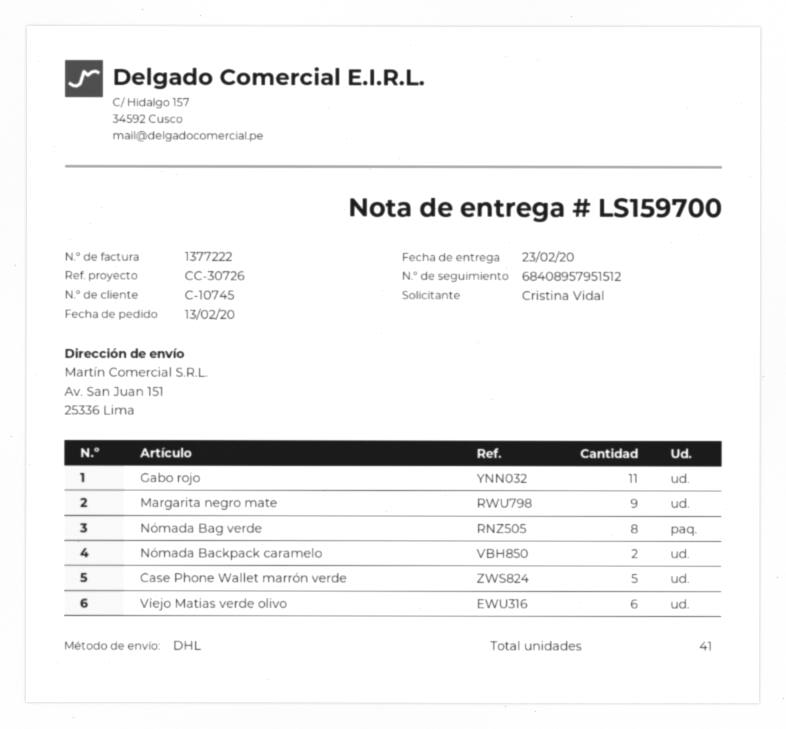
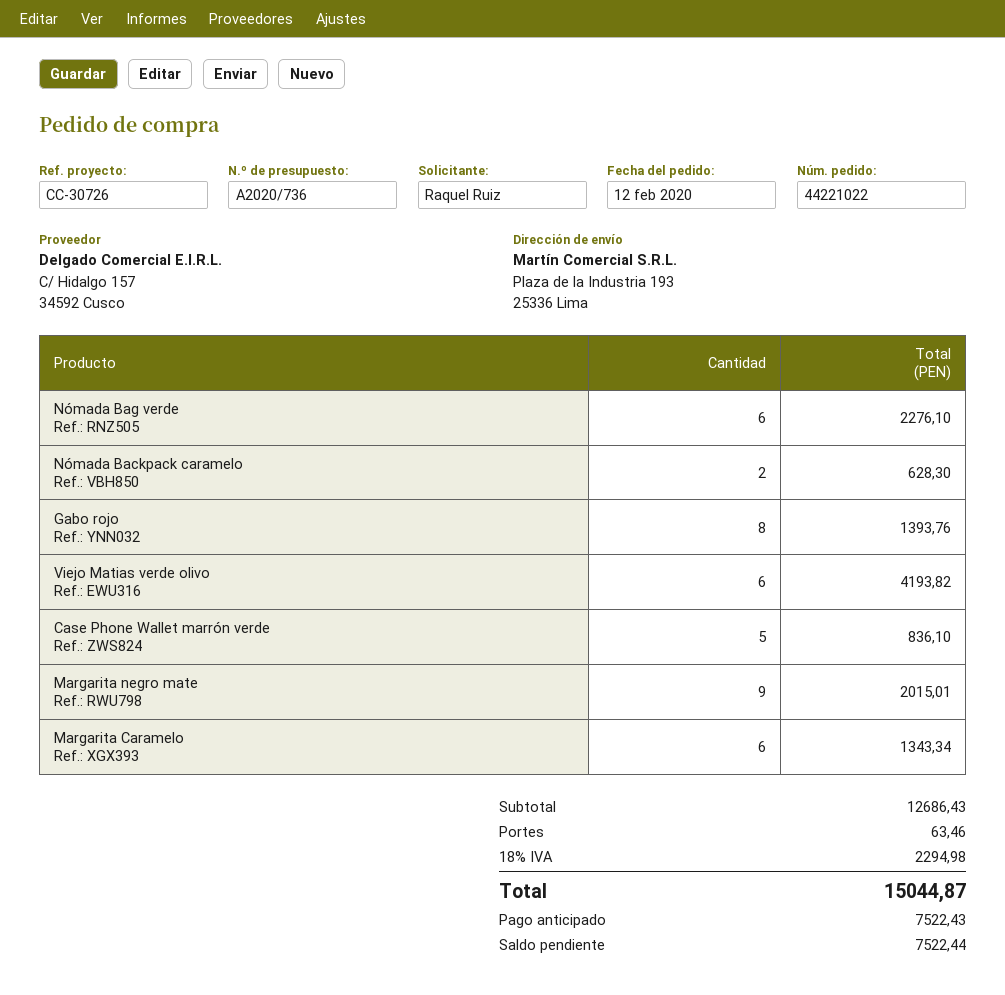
order date: 2020-02-13 -> 2020-02-12
ordered by: Cristina Vidal -> Raquel Ruiz
ship to: Av. San Juan 151, 25336 Lima -> Plaza de la Industria 193, 25336 Lima
Gabo rojo: 11 -> 8
Nómada Bag verde: 8 -> 6
Margarita Caramelo: none -> 6

